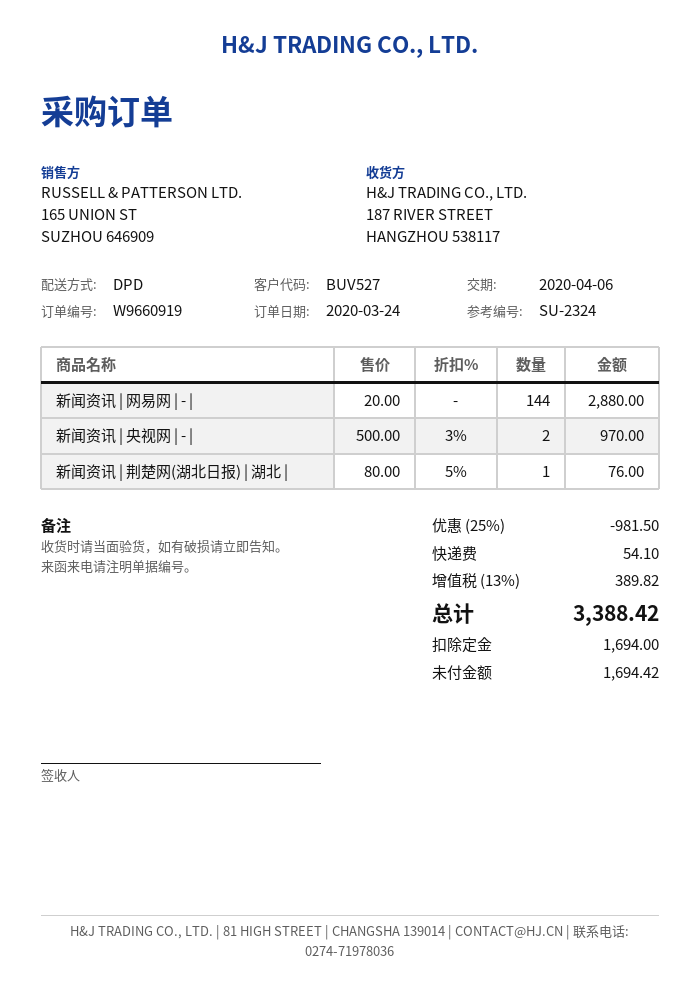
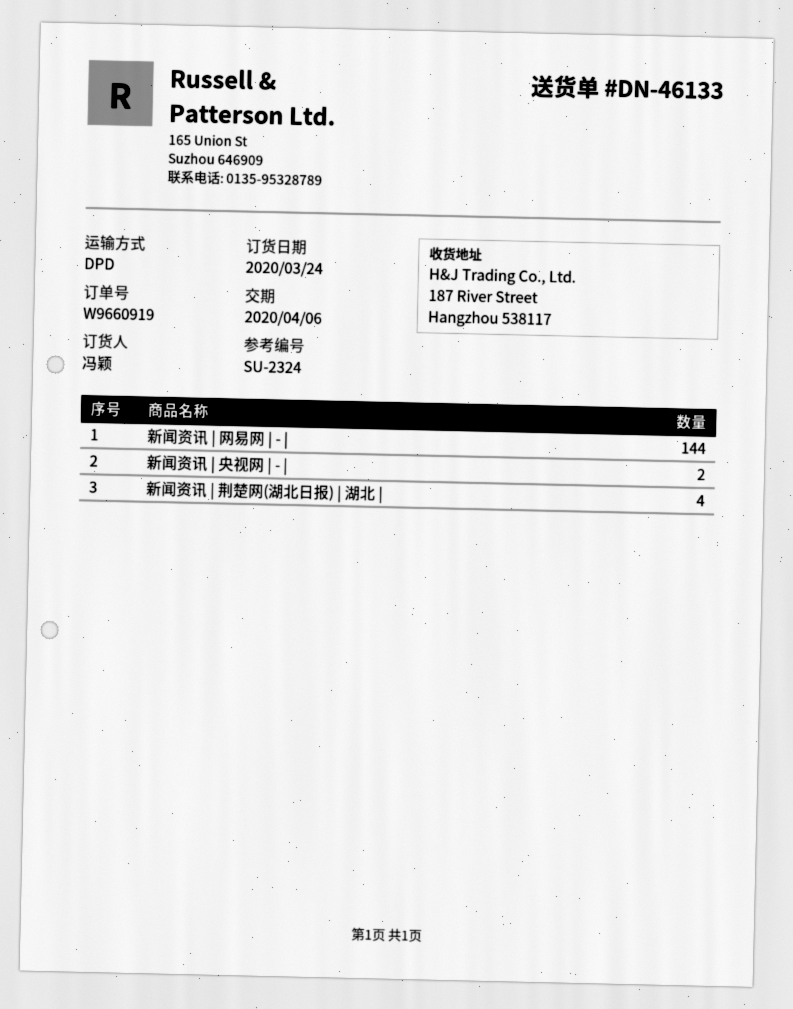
新闻资讯 | 荆楚网(湖北日报) | 湖北 |: 1 -> 4

